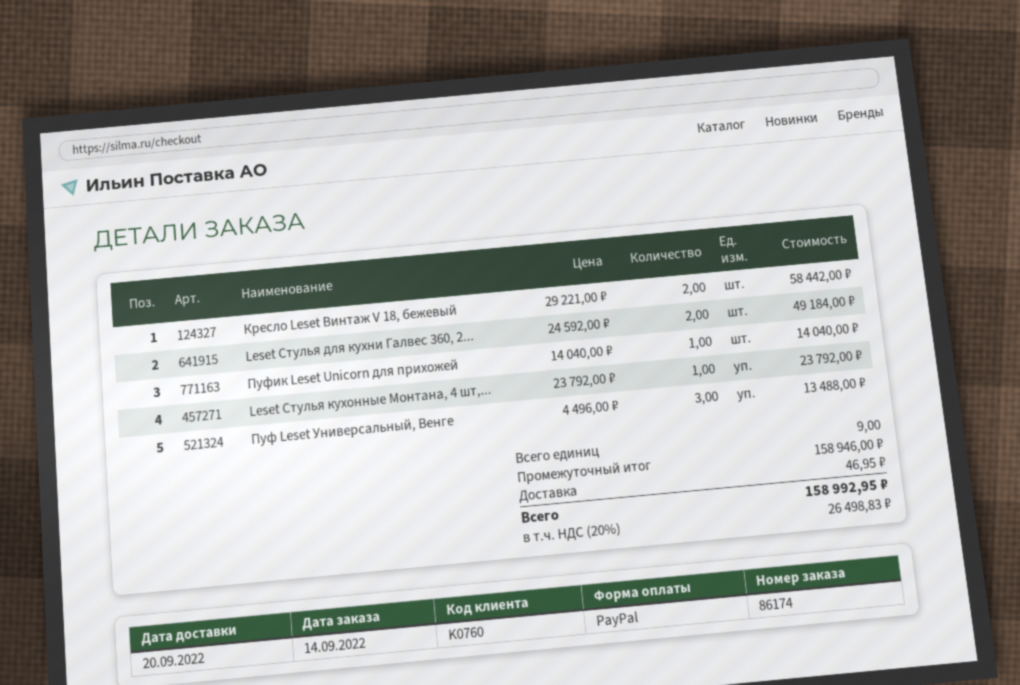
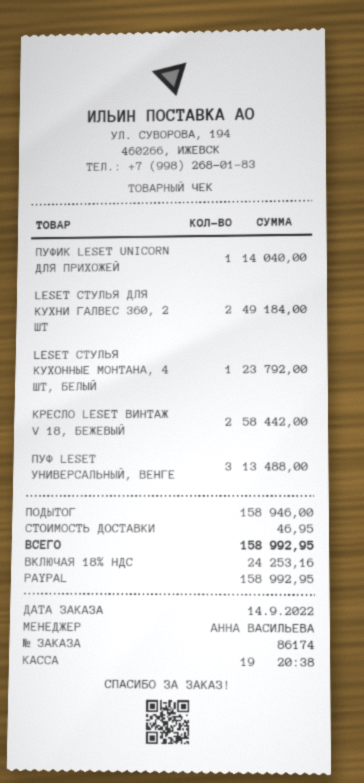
tax: 20% = 26498.83 -> 18% = 24253.16

